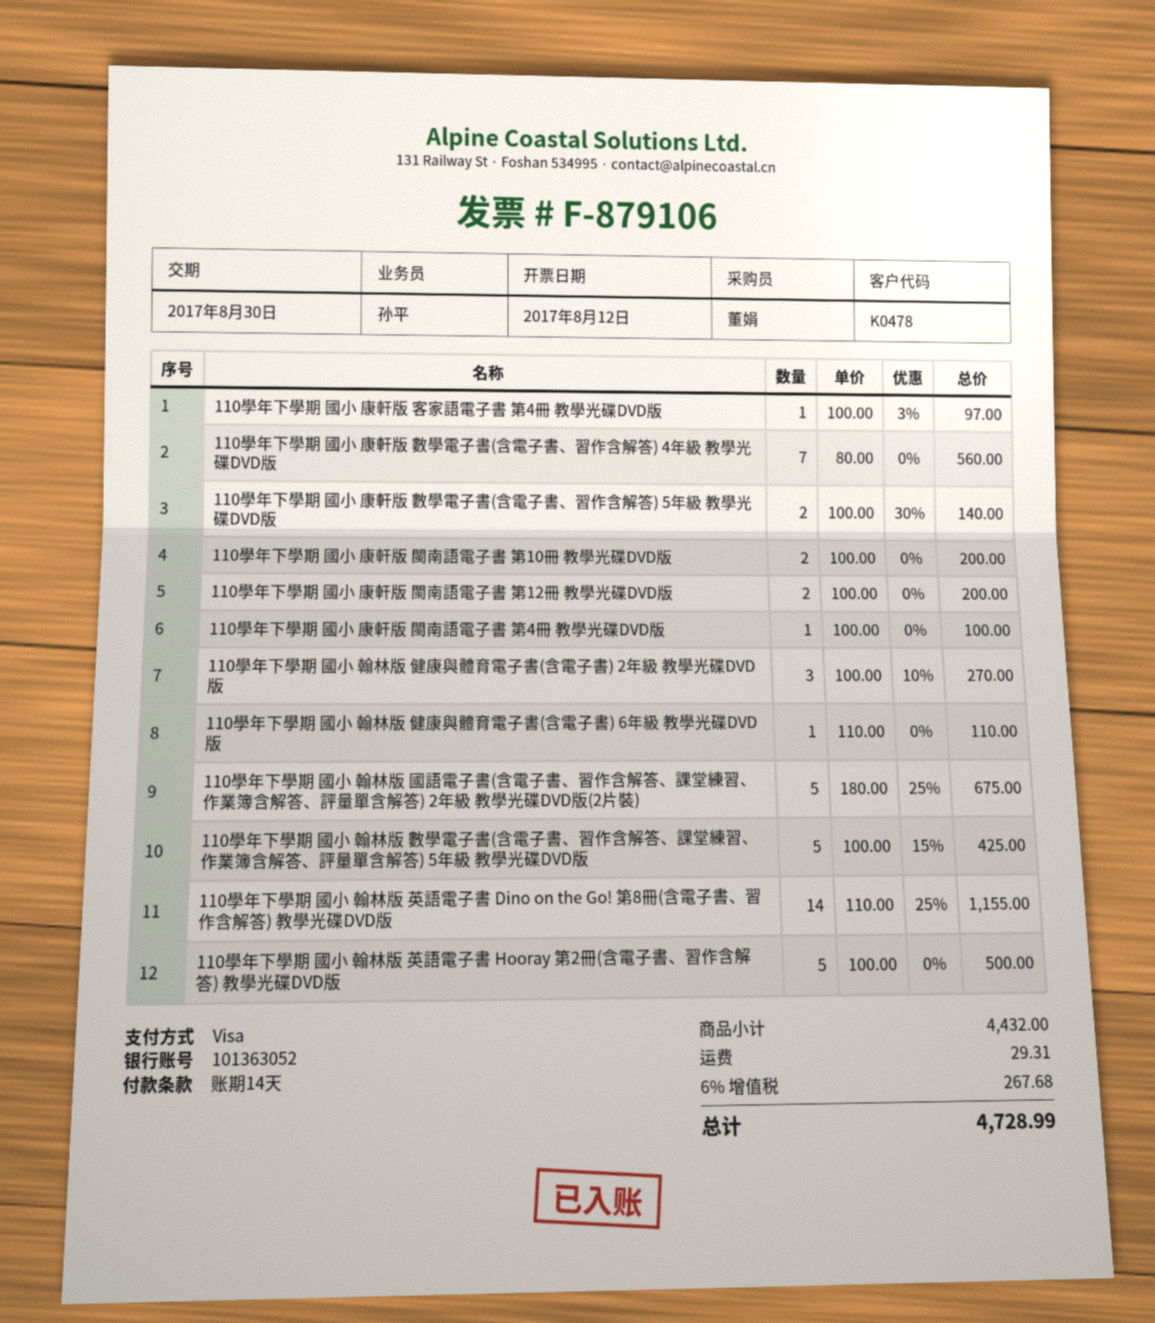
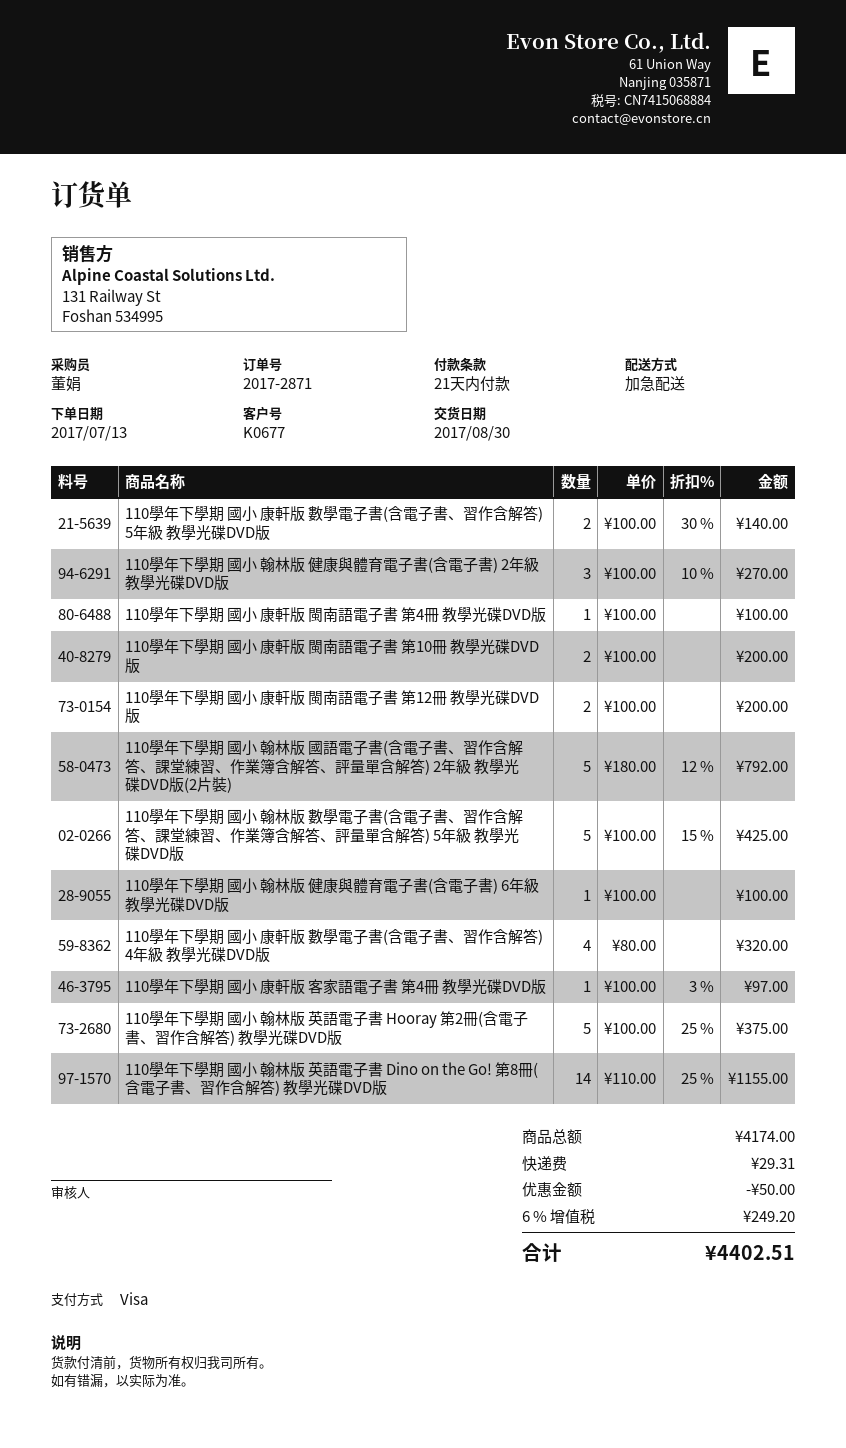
payment terms: 14 days -> 21 days
customer number: K0478 -> K0677
110學年下學期 國小 康軒版 數學電子書(含電子書、習作含解答) 4年級 教學光碟DVD版: 7 x 80.00 = 560.00 -> 4 x 80.00 = 320.00
110學年下學期 國小 翰林版 健康與體育電子書(含電子書) 6年級 教學光碟DVD版: 1 x 110.00 = 110.00 -> 1 x 100.00 = 100.00
110學年下學期 國小 翰林版 國語電子書(含電子書、習作含解答、課堂練習、作業簿含解答、評量單含解答) 2年級 教學光碟DVD版(2片裝): 5 x 180.00 - 25% = 675.00 -> 5 x 180.00 - 12% = 792.00
110學年下學期 國小 翰林版 英語電子書 Hooray 第2冊(含電子書、習作含解答) 教學光碟DVD版: 5 x 100.00 = 500.00 -> 5 x 100.00 - 25% = 375.00
subtotal: 4432.00 -> 4174.00
discount: none -> 50.00
tax: 6% = 267.68 -> 6% = 249.20
total: 4728.99 -> 4402.51

